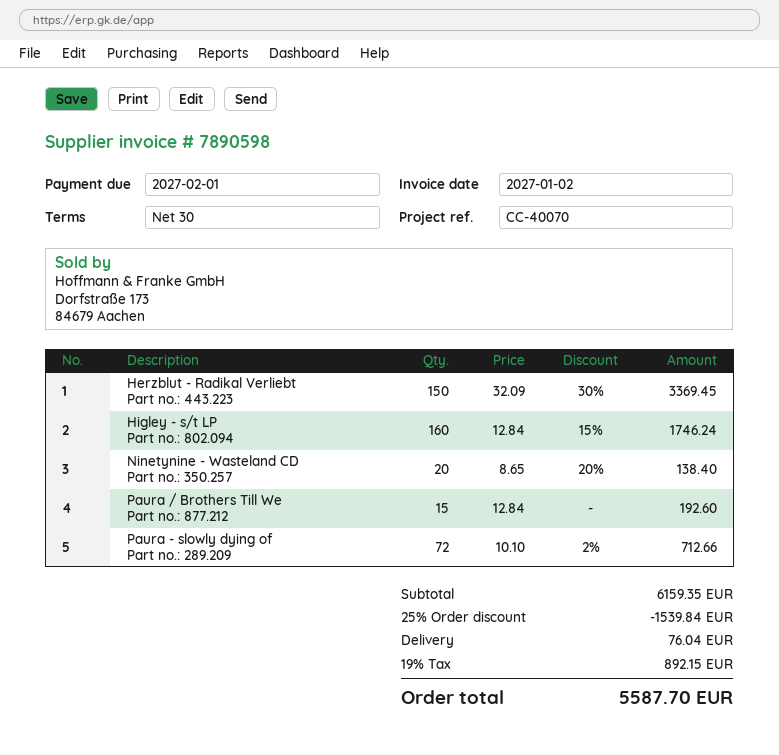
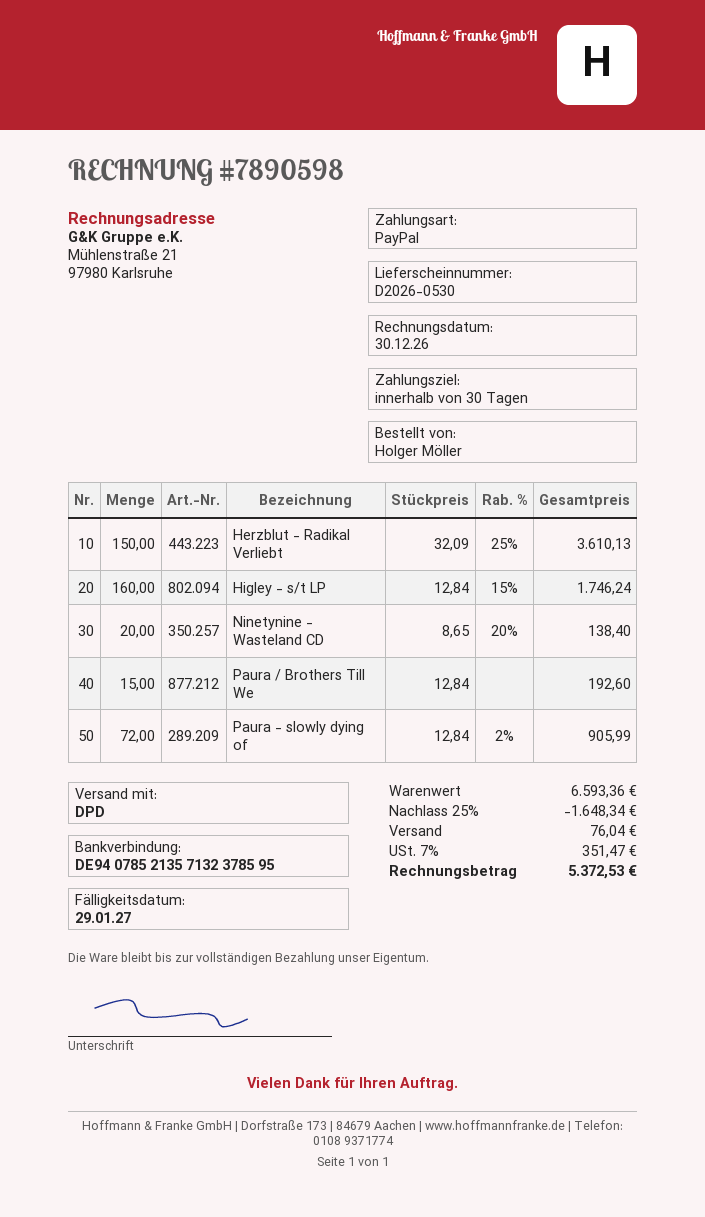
invoice date: 2027-01-02 -> 2026-12-30
due date: 2027-02-01 -> 2027-01-29
Herzblut - Radikal Verliebt: 150 x 32.09 - 30% = 3369.45 -> 150 x 32.09 - 25% = 3610.13
Paura - slowly dying of: 72 x 10.10 - 2% = 712.66 -> 72 x 12.84 - 2% = 905.99
subtotal: 6159.35 -> 6593.36
discount: 25% = 1539.84 -> 25% = 1648.34
tax: 19% = 892.15 -> 7% = 351.47
total: 5587.70 -> 5372.53

